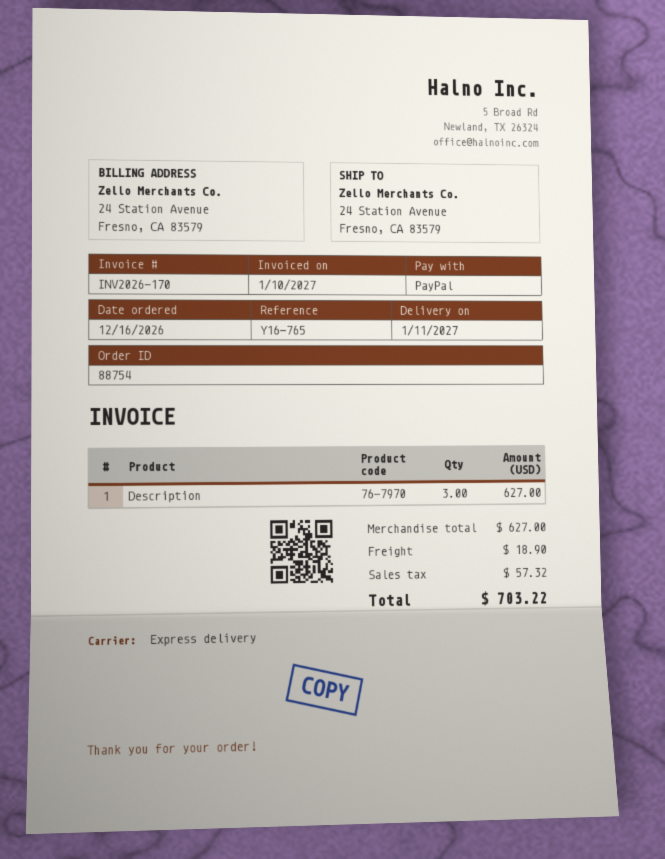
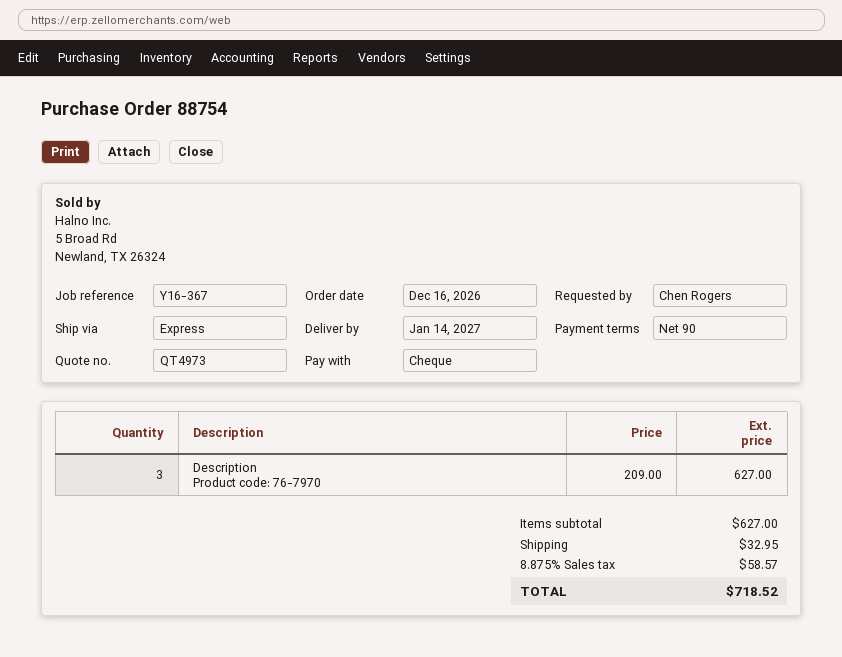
delivery date: 2027-01-11 -> 2027-01-14
reference: Y16-765 -> Y16-367
payment method: PayPal -> cheque
shipping: 18.90 -> 32.95
tax: 57.32 -> 58.57
total: 703.22 -> 718.52

